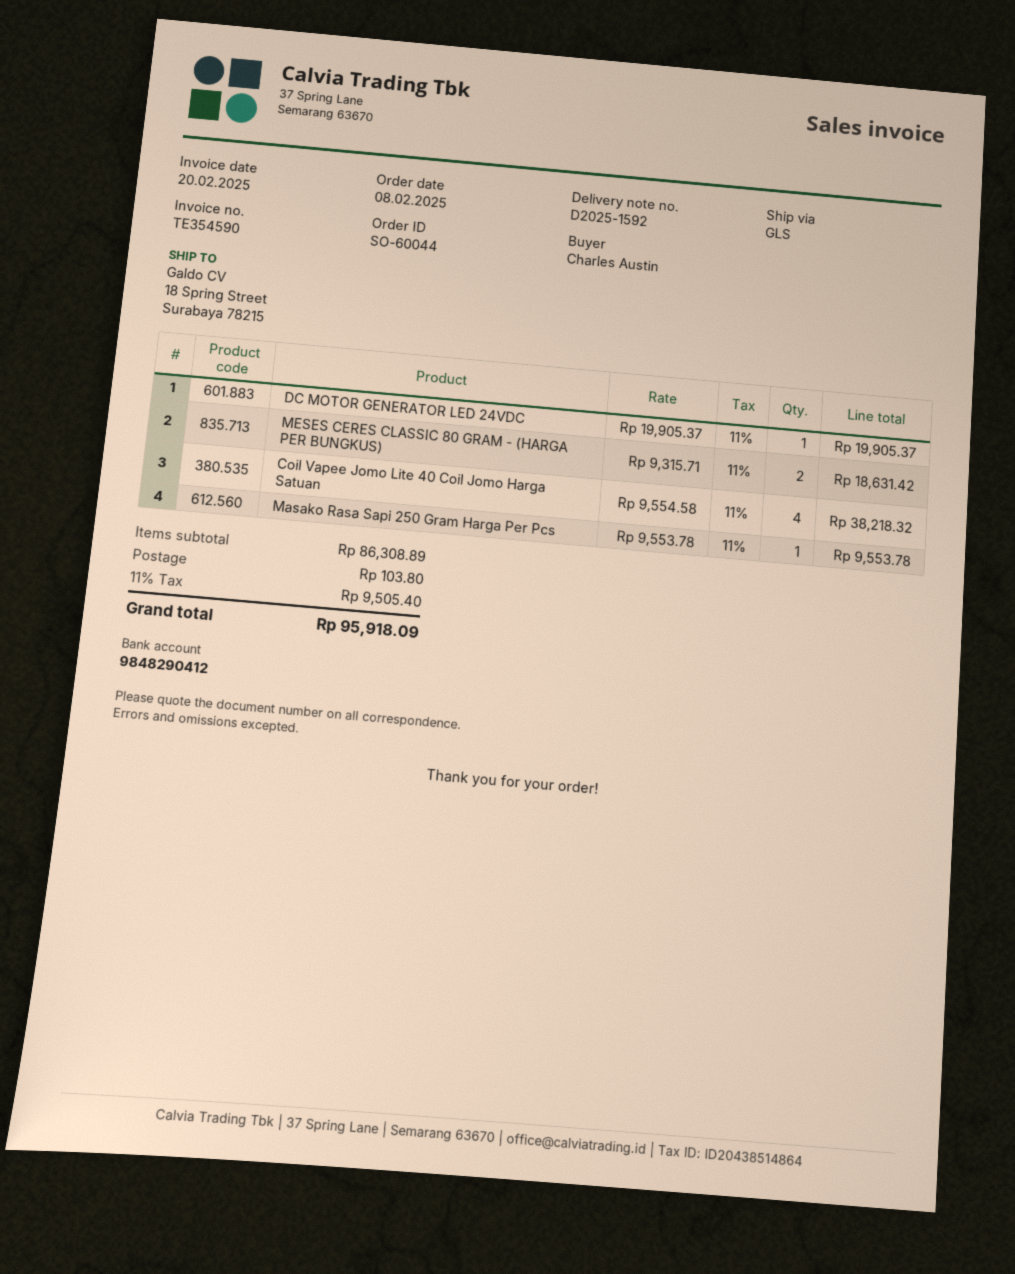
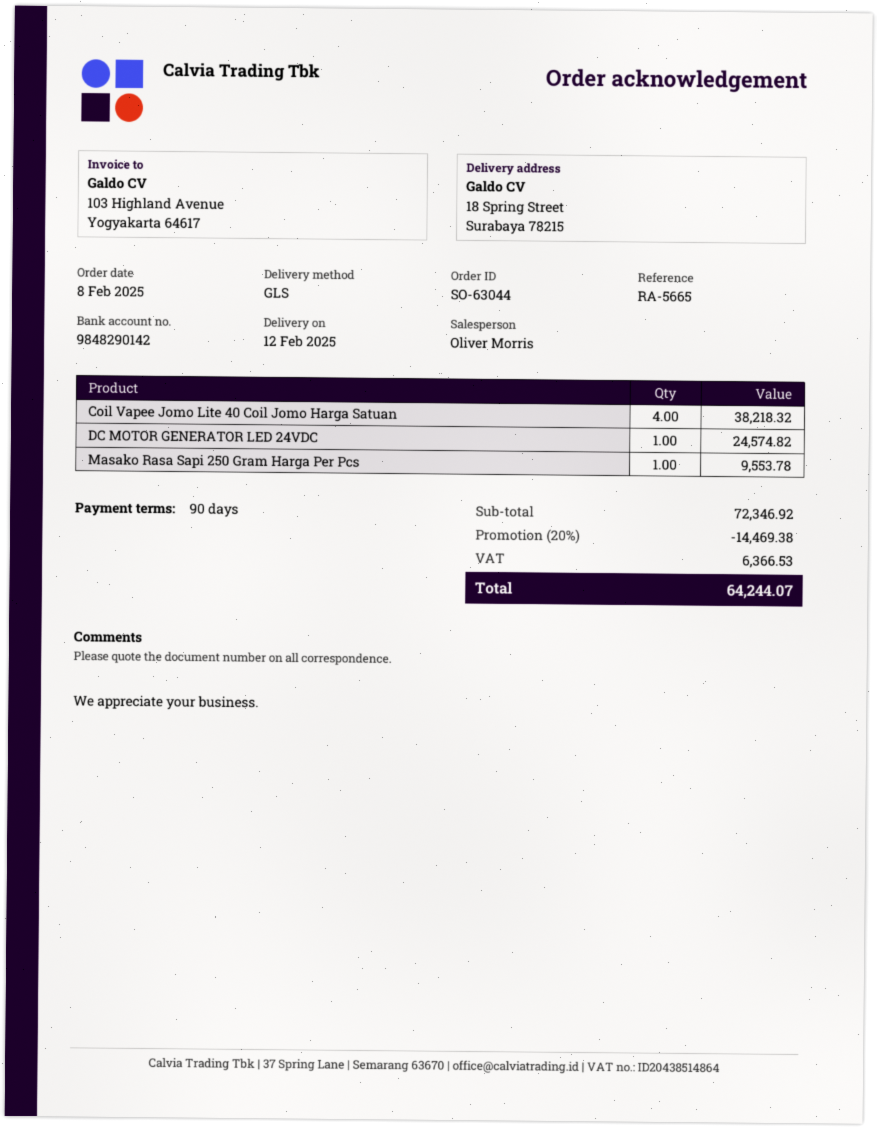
order number: SO-60044 -> SO-63044
bank account: 9848290412 -> 9848290142
DC MOTOR GENERATOR LED 24VDC: 1 for 19905.37 -> 1 for 24574.82
MESES CERES CLASSIC 80 GRAM - (HARGA PER BUNGKUS): 2 for 18631.42 -> none
subtotal: 86308.89 -> 72346.92
discount: none -> 20% = 14469.38
shipping: 103.80 -> none
tax: 9505.40 -> 6366.53
total: 95918.09 -> 64244.07

